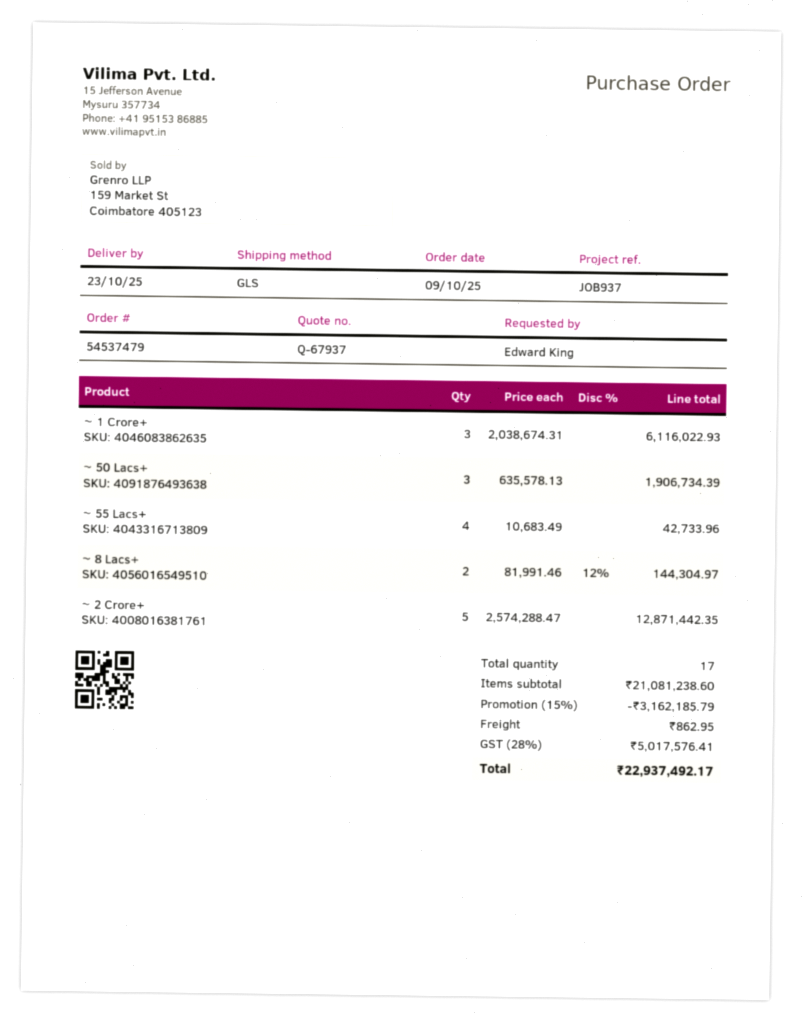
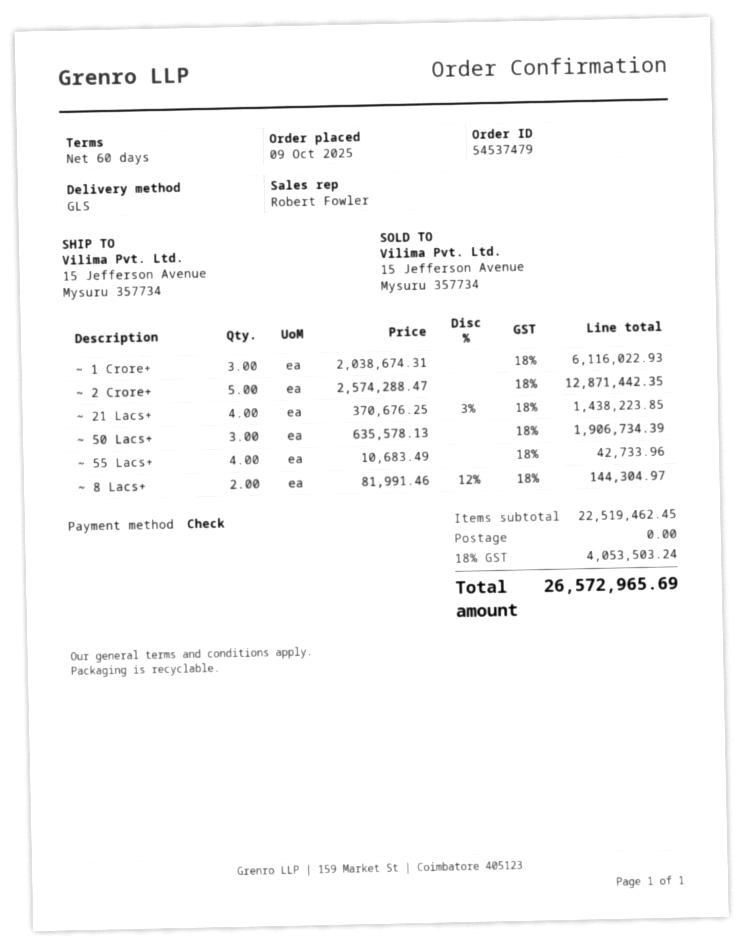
~ 21 Lacs+: none -> 4 x 370676.25 - 3% = 1438223.85
subtotal: 21081238.60 -> 22519462.45
discount: 15% = 3162185.79 -> none
shipping: 862.95 -> 0.00
tax: 28% = 5017576.41 -> 18% = 4053503.24
total: 22937492.17 -> 26572965.69

